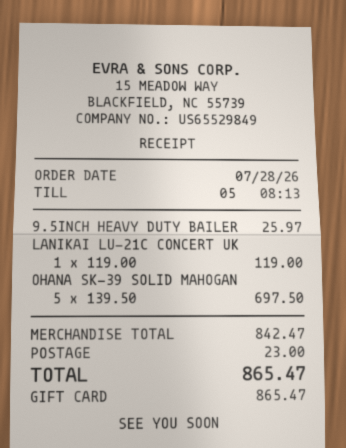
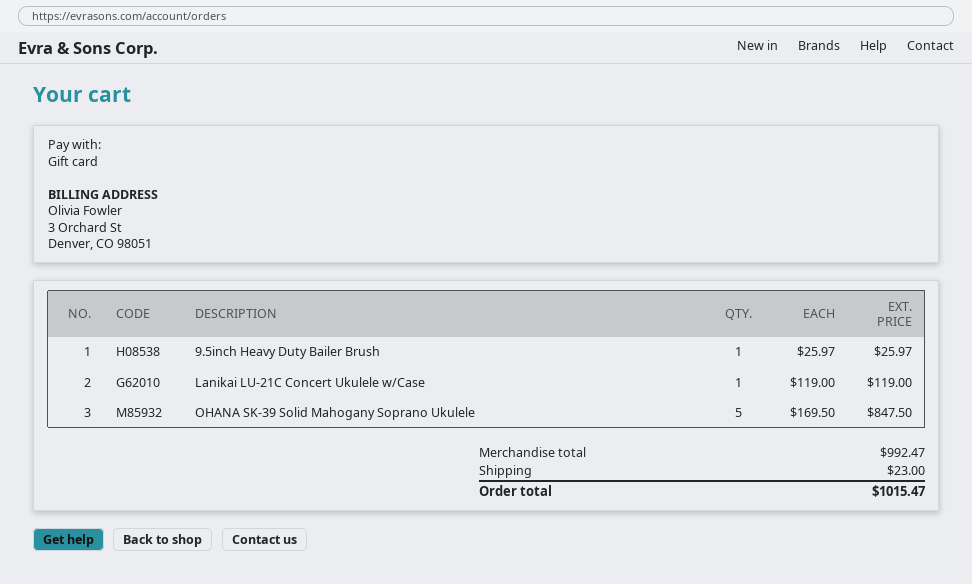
OHANA SK-39 SOLID MAHOGAN: 5 x 139.50 = 697.50 -> 5 x 169.50 = 847.50
subtotal: 842.47 -> 992.47
total: 865.47 -> 1015.47

